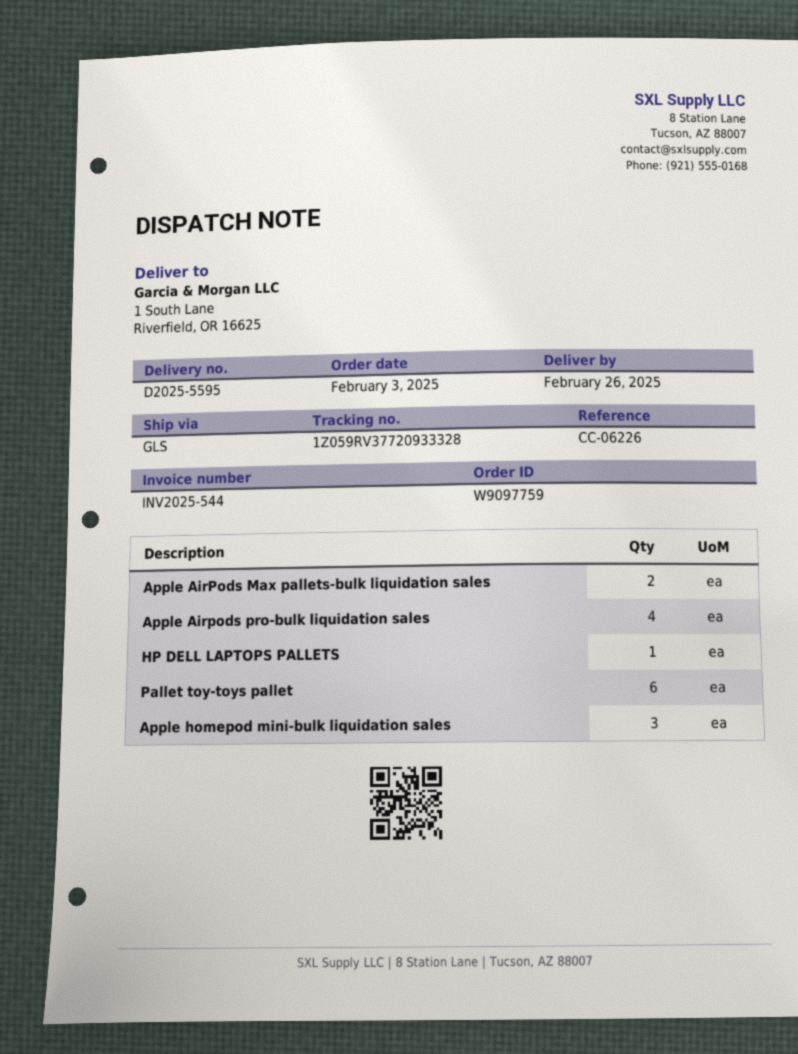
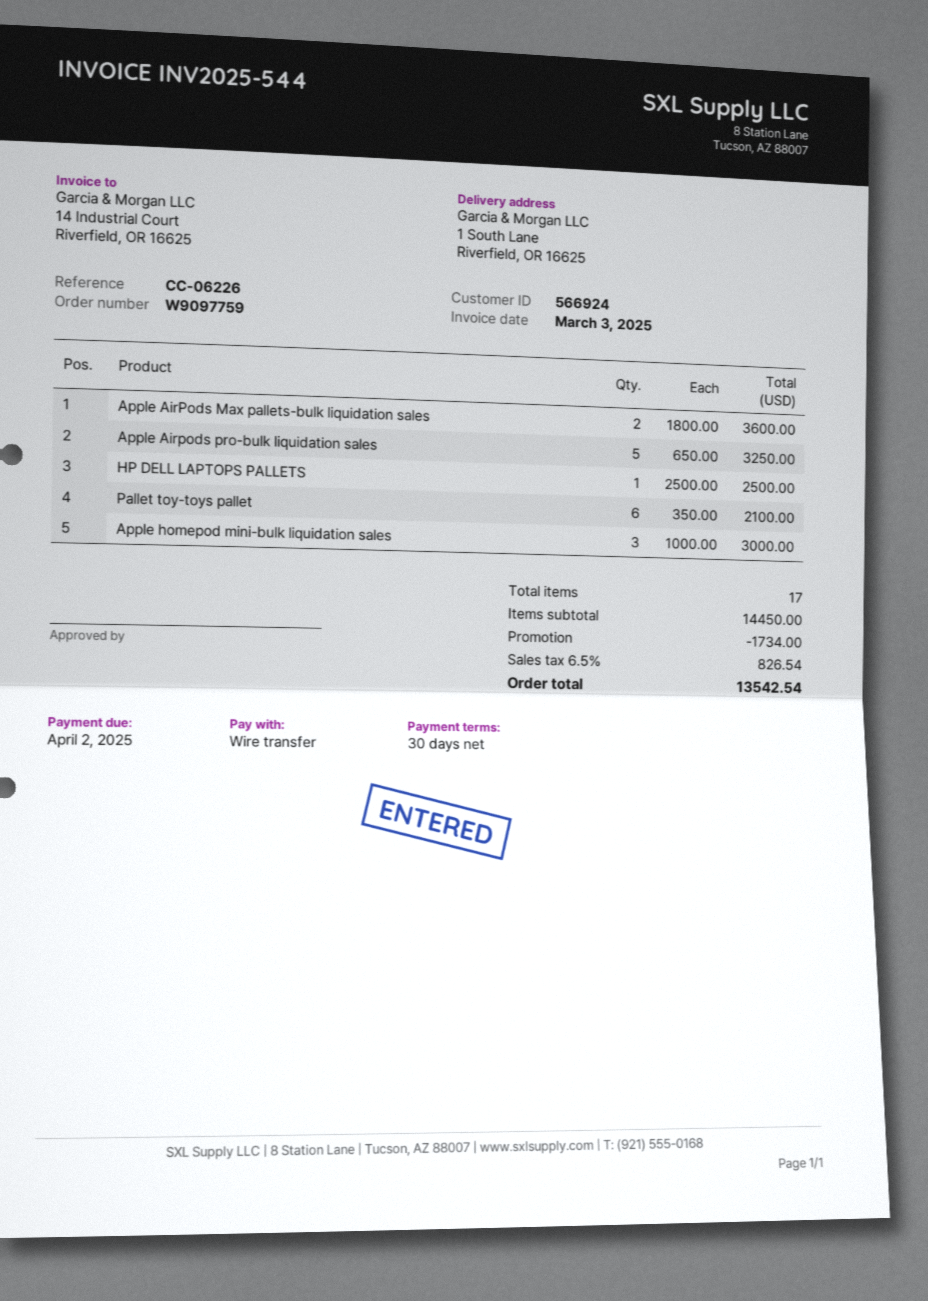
Apple Airpods pro-bulk liquidation sales: 4 -> 5

